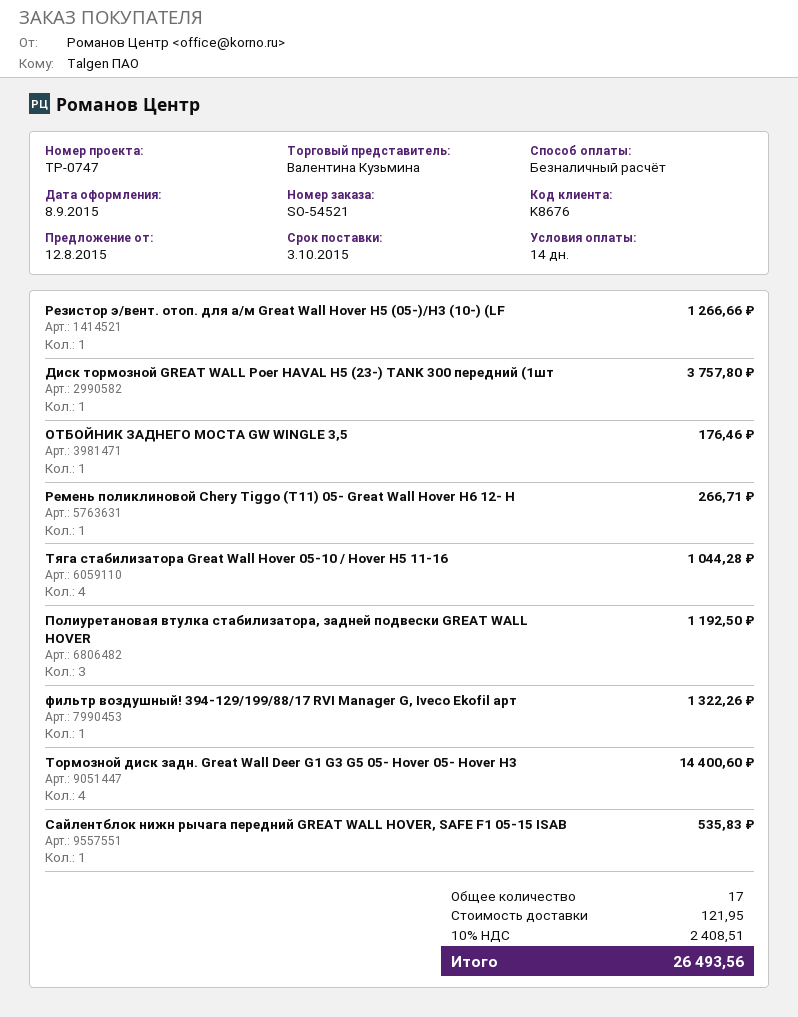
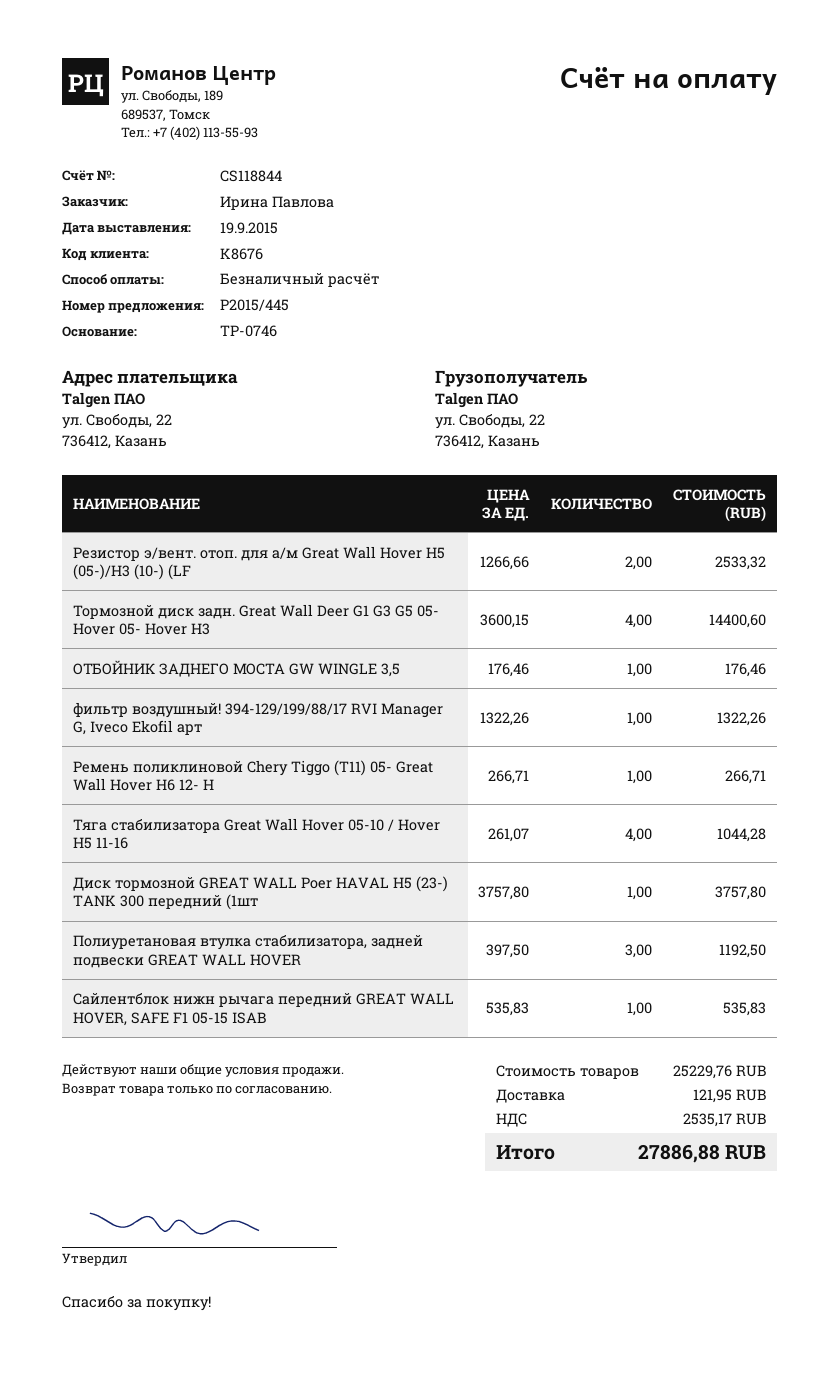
reference: TP-0747 -> TP-0746
Резистор э/вент. отоп. для а/м Great Wall Hover H5 (05-)/H3 (10-) (LF: 1 for 1266.66 -> 2 for 2533.32
tax: 2408.51 -> 2535.17
total: 26493.56 -> 27886.88

